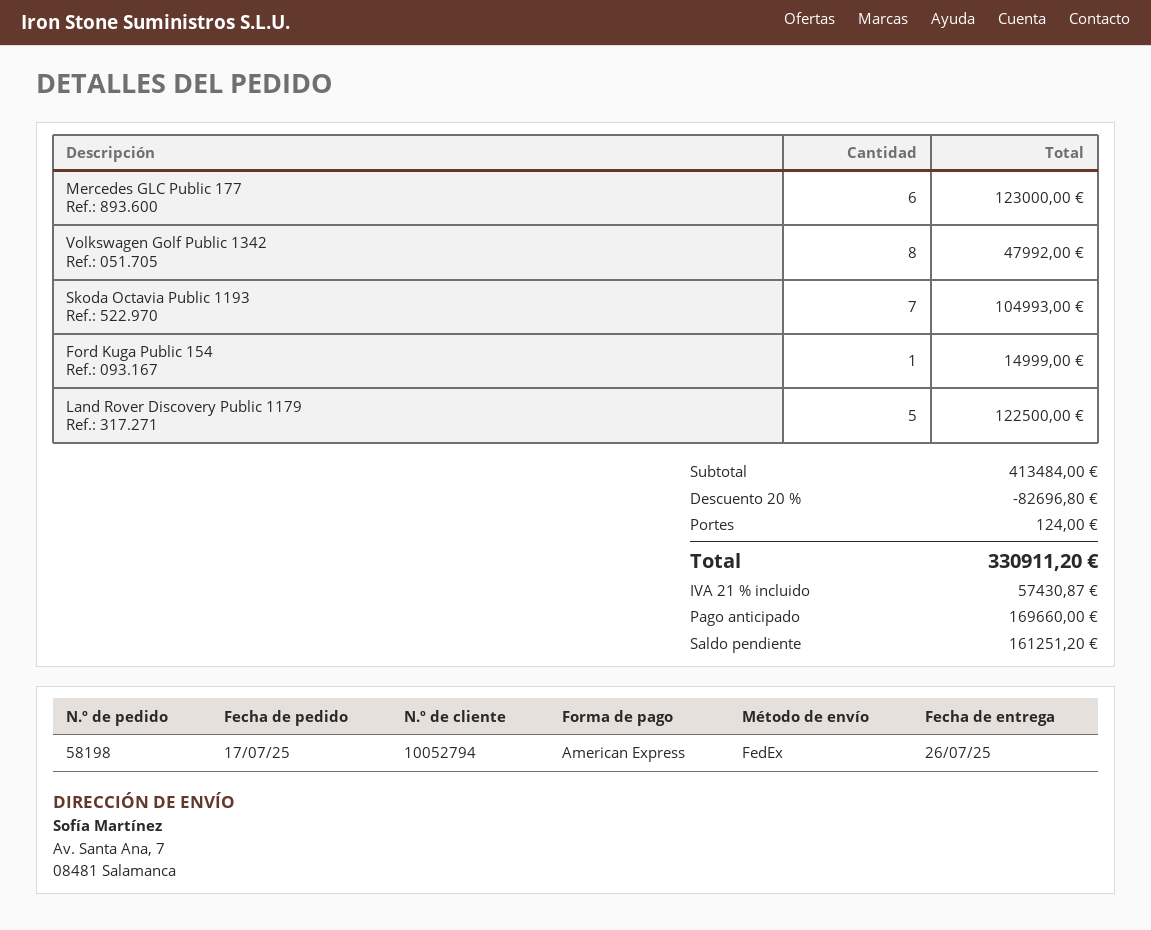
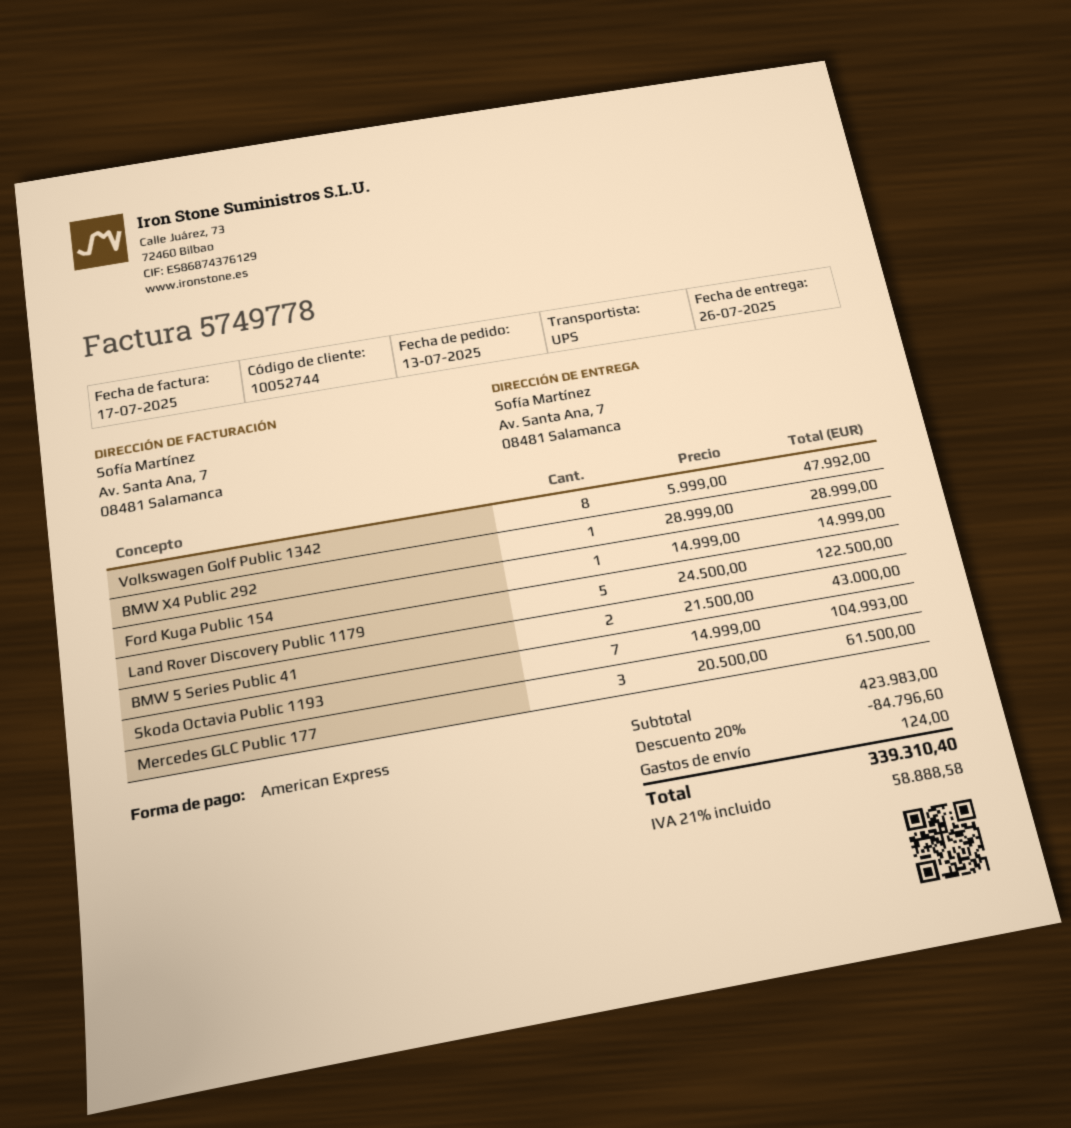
order date: 2025-07-17 -> 2025-07-13
customer number: 10052794 -> 10052744
shipping method: FedEx -> UPS
Mercedes GLC Public 177: 6 for 123000.00 -> 3 for 61500.00
BMW X4 Public 292: none -> 1 for 28999.00
BMW 5 Series Public 41: none -> 2 for 43000.00
subtotal: 413484.00 -> 423983.00
discount: 20% = 82696.80 -> 20% = 84796.60
tax: 21% = 57430.87 -> 21% = 58888.58
total: 330911.20 -> 339310.40

